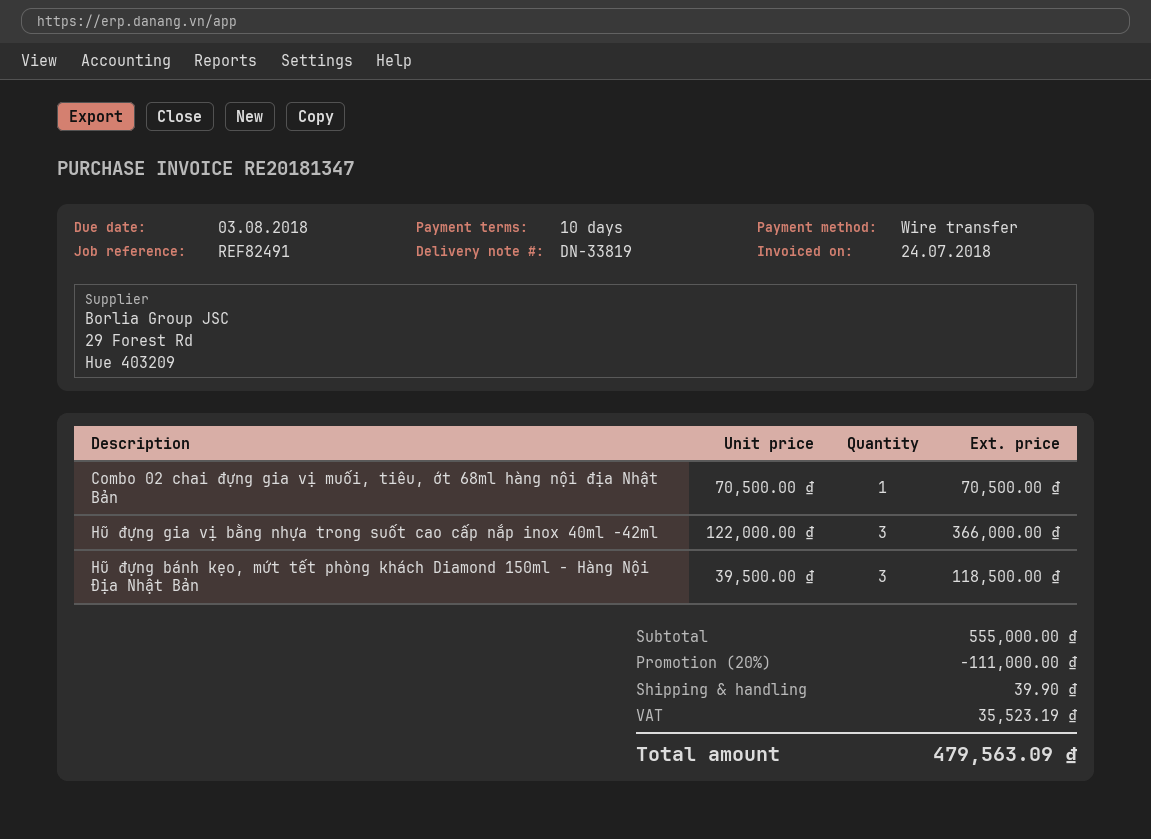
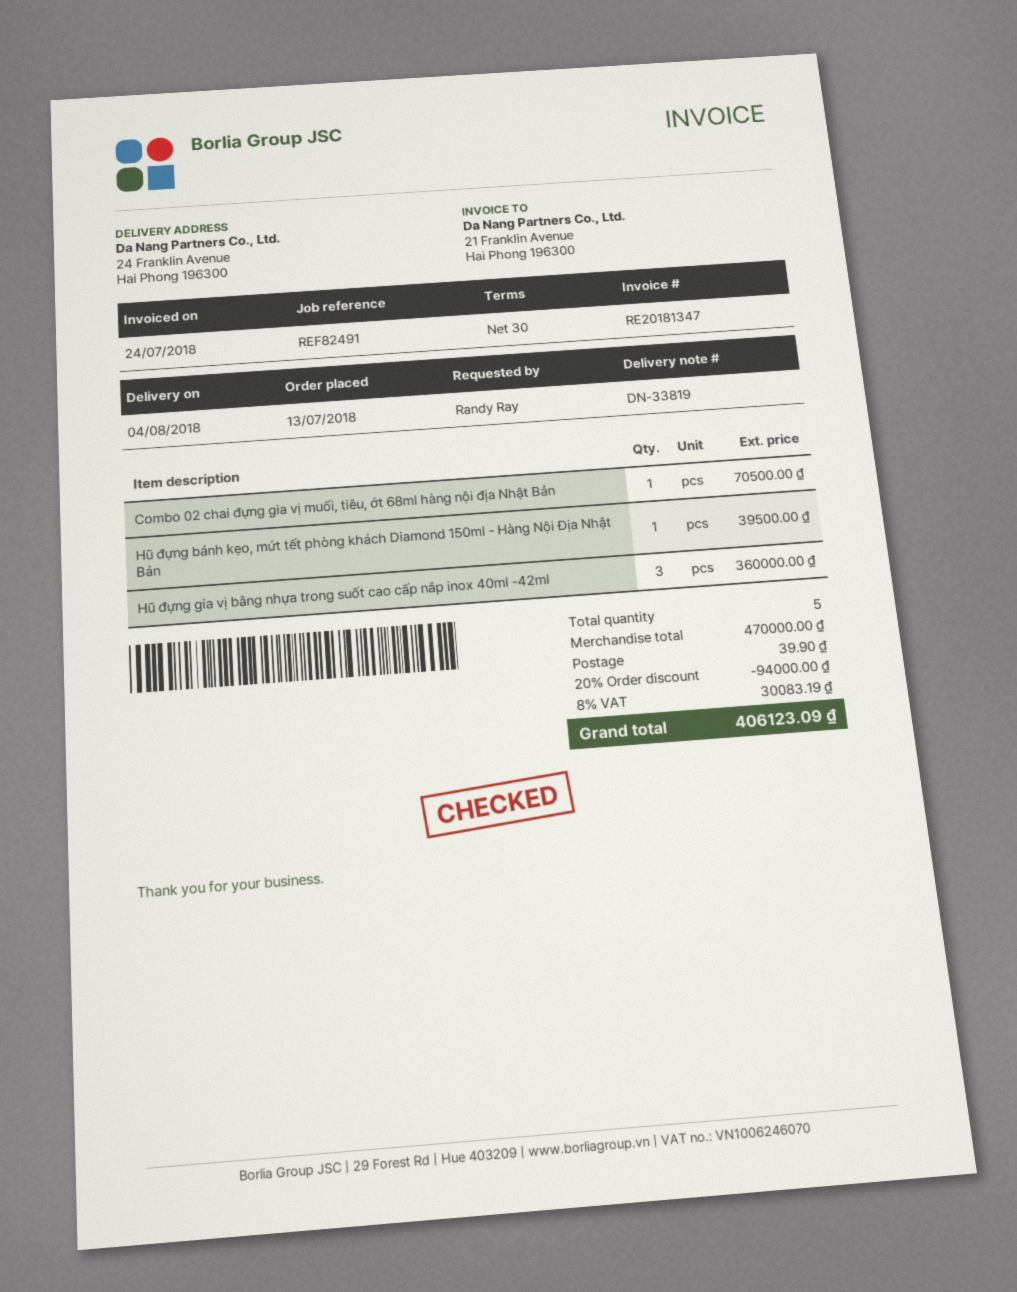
payment terms: 10 days -> 30 days
Hũ đựng gia vị bằng nhựa trong suốt cao cấp nắp inox 40ml -42ml: 3 for 366000.00 -> 3 for 360000.00
Hũ đựng bánh kẹo, mứt tết phòng khách Diamond 150ml - Hàng Nội Địa Nhật Bản: 3 for 118500.00 -> 1 for 39500.00
subtotal: 555000.00 -> 470000.00
discount: 20% = 111000.00 -> 20% = 94000.00
tax: 35523.19 -> 30083.19
total: 479563.09 -> 406123.09

